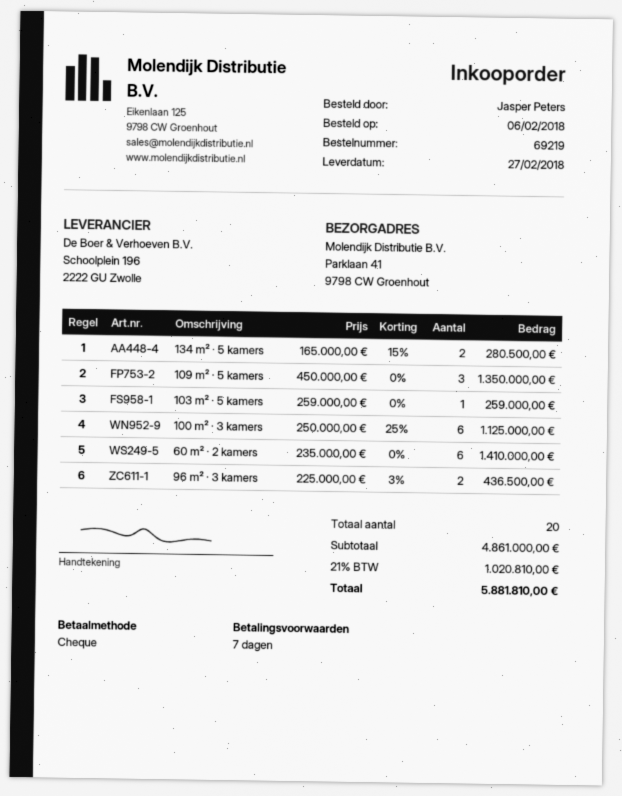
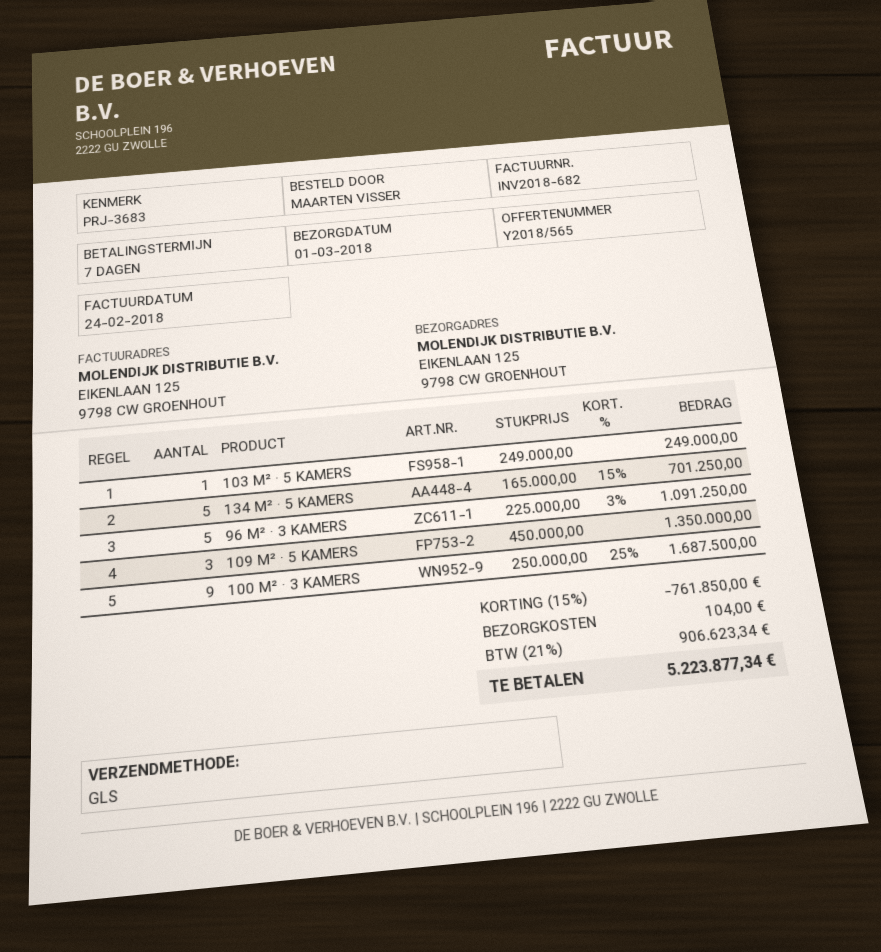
delivery date: 2018-02-27 -> 2018-03-01
ordered by: Jasper Peters -> MAARTEN VISSER
ship to: Parklaan 41, 9798 CW Groenhout -> EIKENLAAN 125, 9798 CW GROENHOUT
134 m² · 5 kamers: 2 x 165000.00 - 15% = 280500.00 -> 5 x 165000.00 - 15% = 701250.00
103 m² · 5 kamers: 1 x 259000.00 = 259000.00 -> 1 x 249000.00 = 249000.00
100 m² · 3 kamers: 6 x 250000.00 - 25% = 1125000.00 -> 9 x 250000.00 - 25% = 1687500.00
60 m² · 2 kamers: 6 x 235000.00 = 1410000.00 -> none
96 m² · 3 kamers: 2 x 225000.00 - 3% = 436500.00 -> 5 x 225000.00 - 3% = 1091250.00
discount: none -> 15% = 761850.00
shipping: none -> 104.00
tax: 21% = 1020810.00 -> 21% = 906623.34
total: 5881810.00 -> 5223877.34

